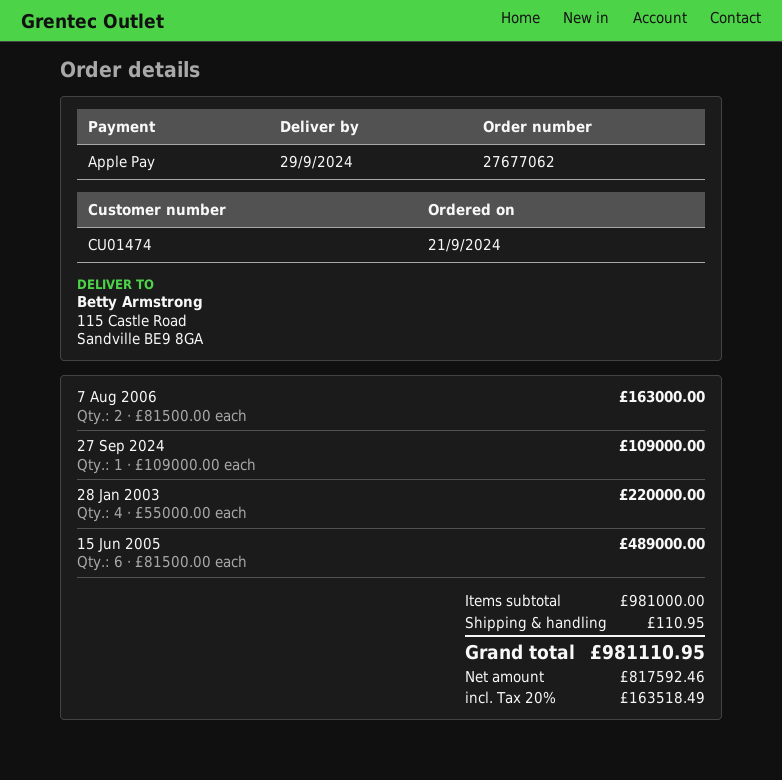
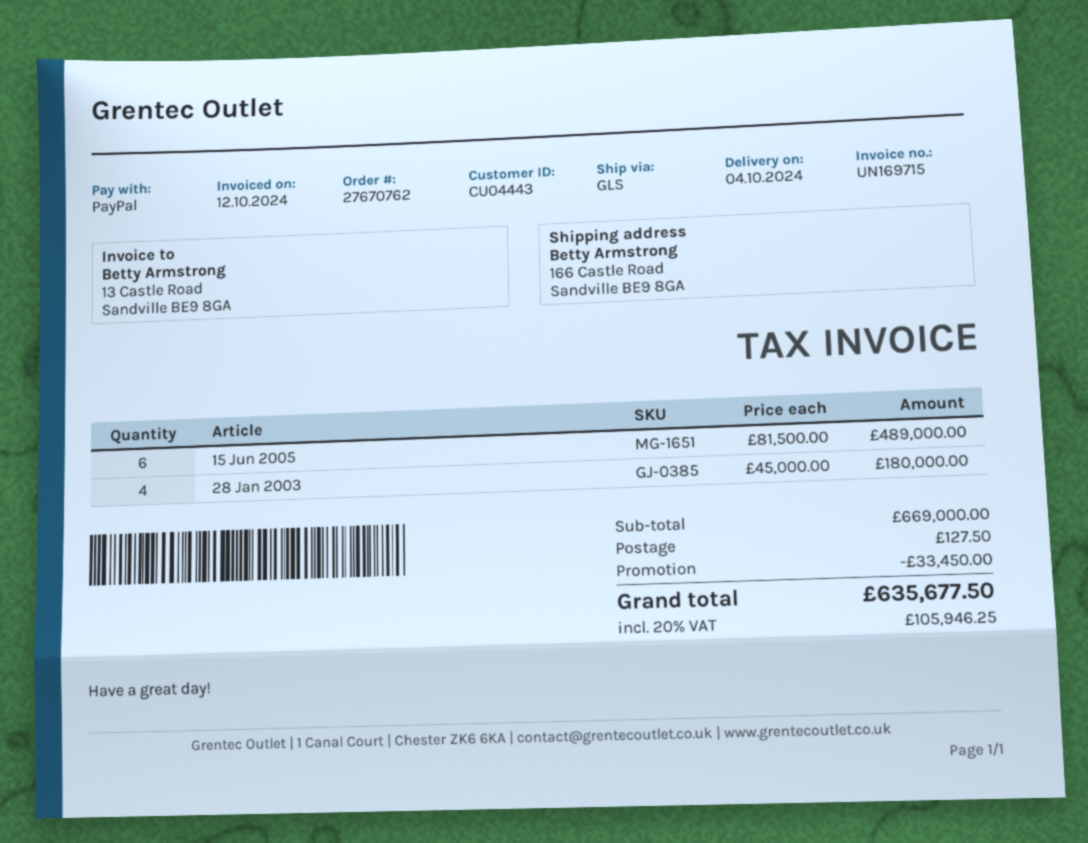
order number: 27677062 -> 27670762
delivery date: 2024-09-29 -> 2024-10-04
customer number: CU01474 -> CU04443
payment method: Apple Pay -> PayPal
ship to: 115 Castle Road, Sandville BE9 8GA -> 166 Castle Road, Sandville BE9 8GA
7 Aug 2006: 2 x 81500.00 = 163000.00 -> none
27 Sep 2024: 1 x 109000.00 = 109000.00 -> none
28 Jan 2003: 4 x 55000.00 = 220000.00 -> 4 x 45000.00 = 180000.00
subtotal: 981000.00 -> 669000.00
discount: none -> 33450.00
shipping: 110.95 -> 127.50
tax: 20% = 163518.49 -> 20% = 105946.25
total: 981110.95 -> 635677.50

